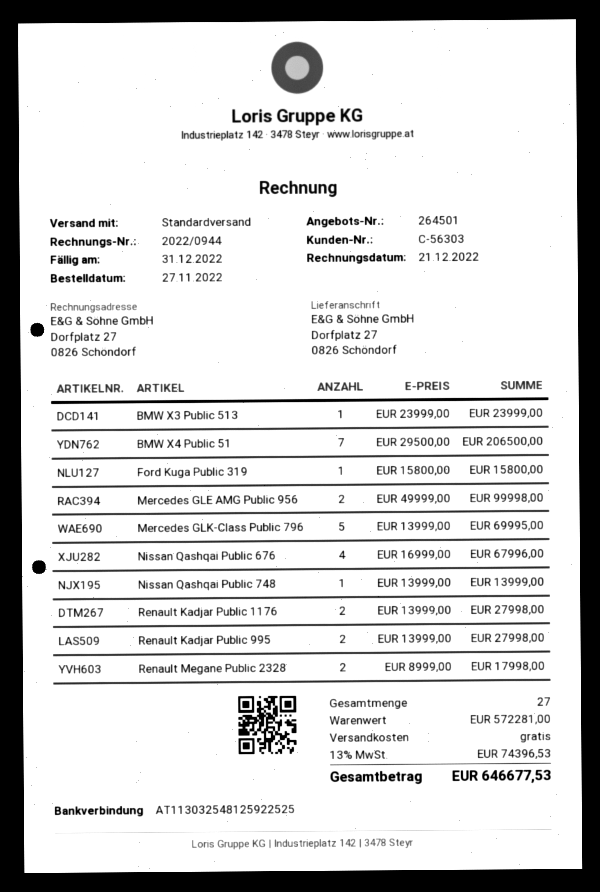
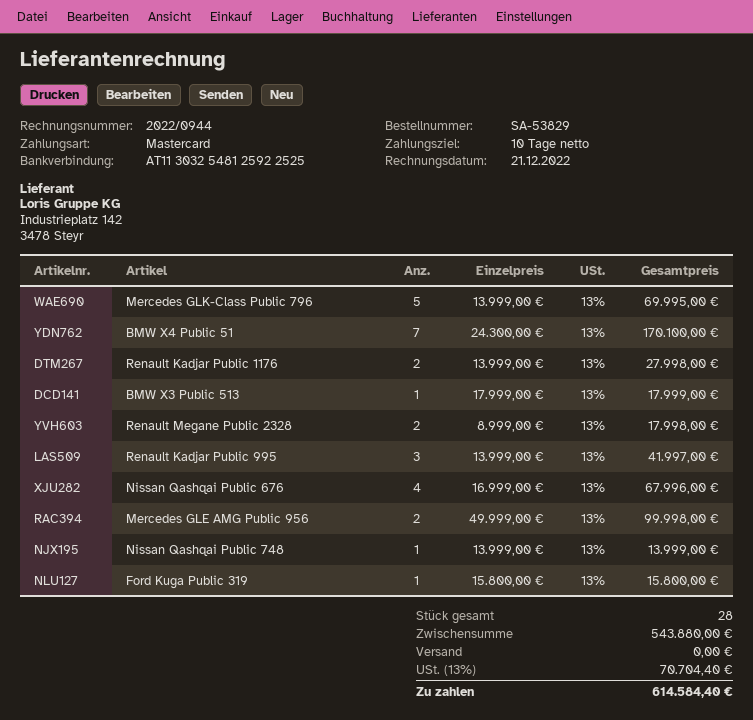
BMW X3 Public 513: 1 x 23999.00 = 23999.00 -> 1 x 17999.00 = 17999.00
BMW X4 Public 51: 7 x 29500.00 = 206500.00 -> 7 x 24300.00 = 170100.00
Renault Kadjar Public 995: 2 x 13999.00 = 27998.00 -> 3 x 13999.00 = 41997.00
total quantity: 27 -> 28
subtotal: 572281.00 -> 543880.00
tax: 13% = 74396.53 -> 13% = 70704.40
total: 646677.53 -> 614584.40

